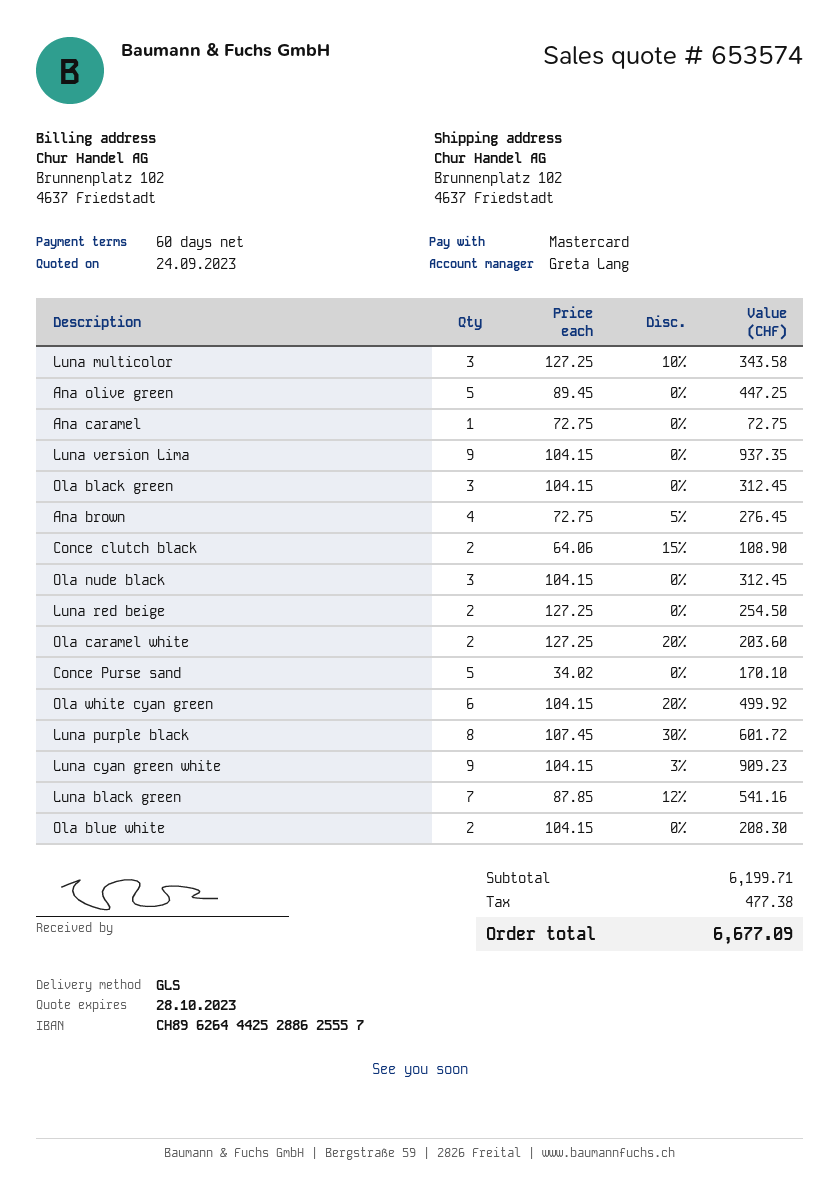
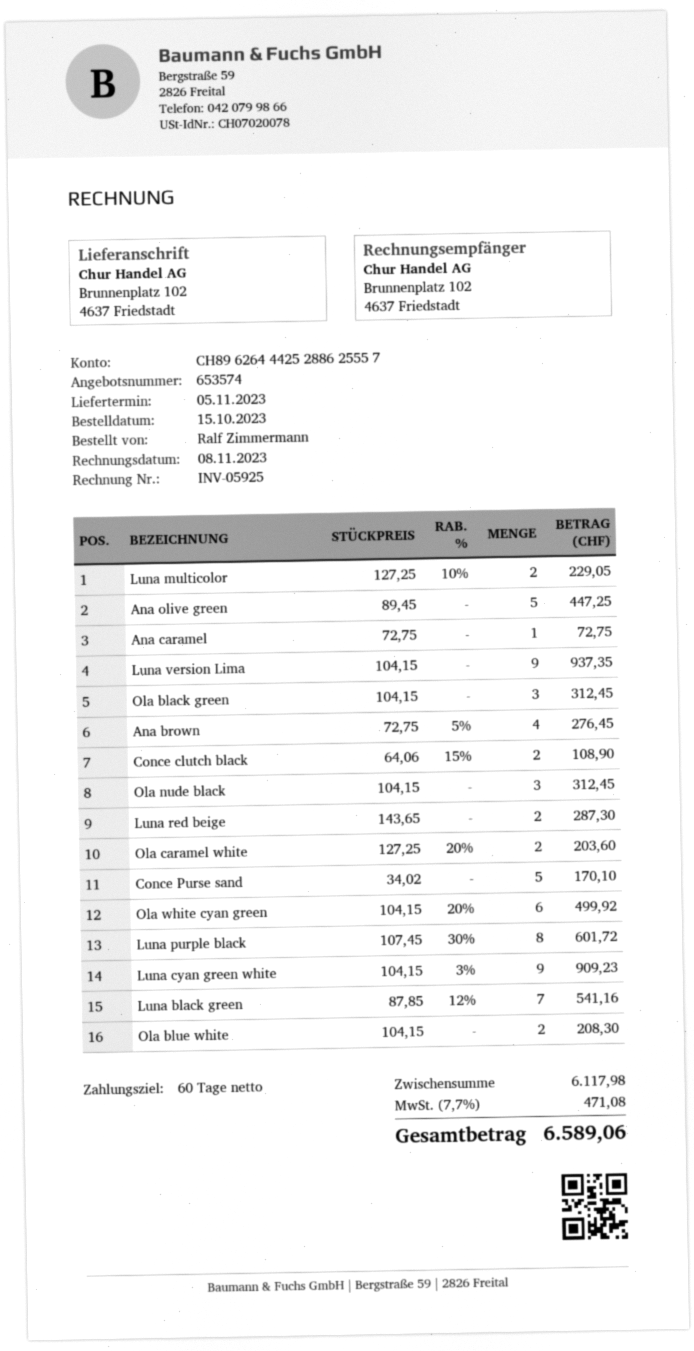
Luna multicolor: 3 x 127.25 - 10% = 343.58 -> 2 x 127.25 - 10% = 229.05
Luna red beige: 2 x 127.25 = 254.50 -> 2 x 143.65 = 287.30
subtotal: 6199.71 -> 6117.98
tax: 477.38 -> 471.08
total: 6677.09 -> 6589.06

